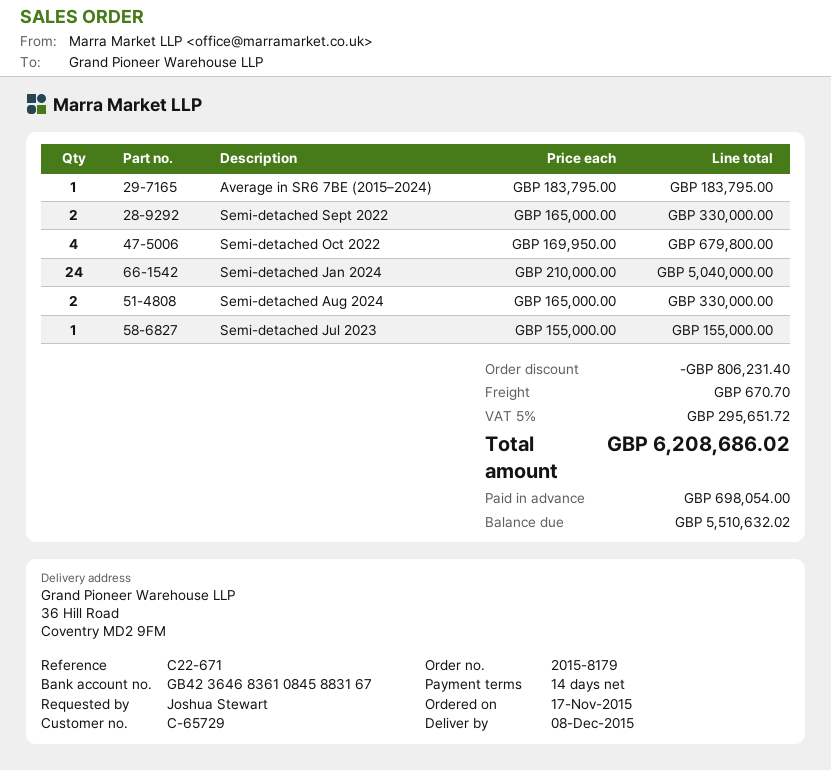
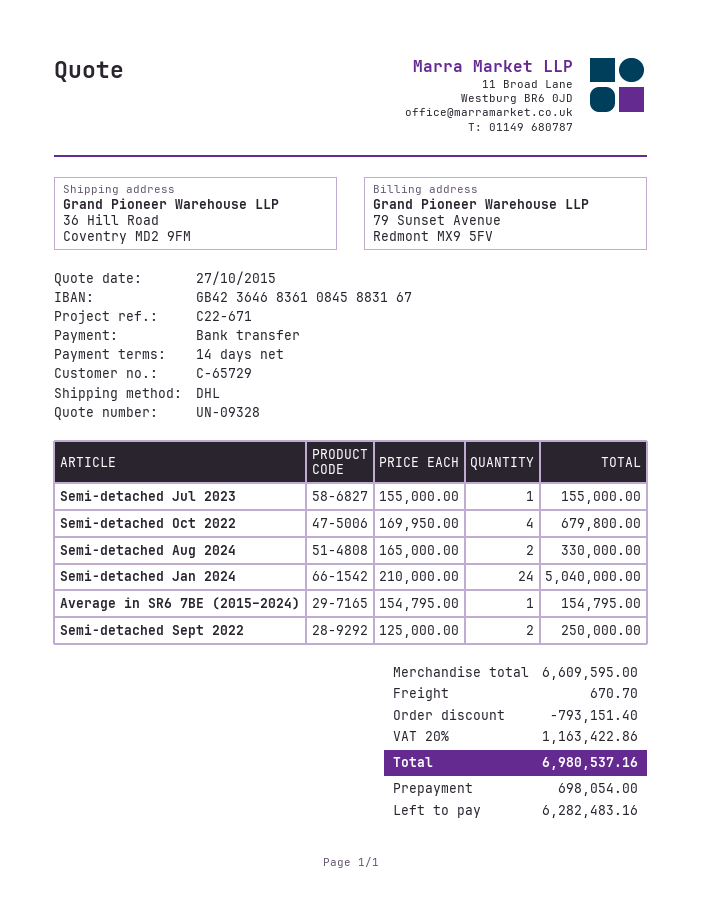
Average in SR6 7BE (2015–2024): 1 x 183795.00 = 183795.00 -> 1 x 154795.00 = 154795.00
Semi-detached Sept 2022: 2 x 165000.00 = 330000.00 -> 2 x 125000.00 = 250000.00
discount: 806231.40 -> 793151.40
tax: 5% = 295651.72 -> 20% = 1163422.86
total: 6208686.02 -> 6980537.16
balance: 5510632.02 -> 6282483.16

